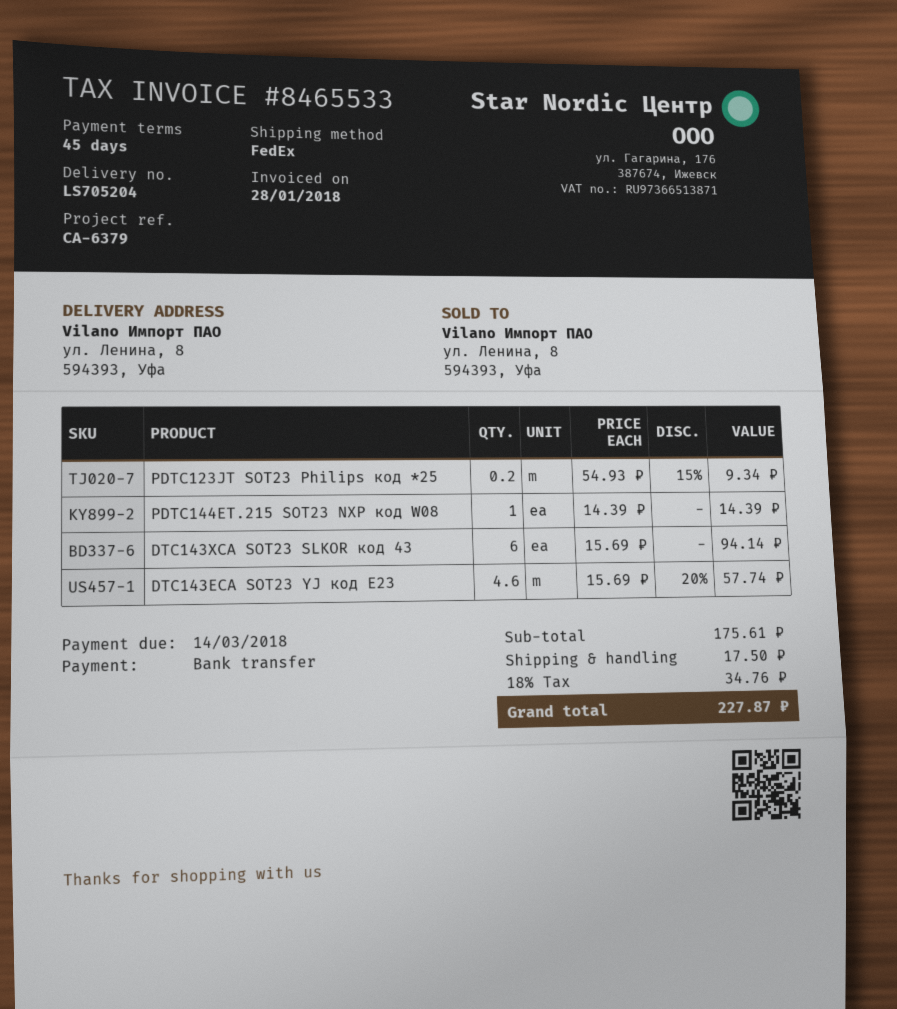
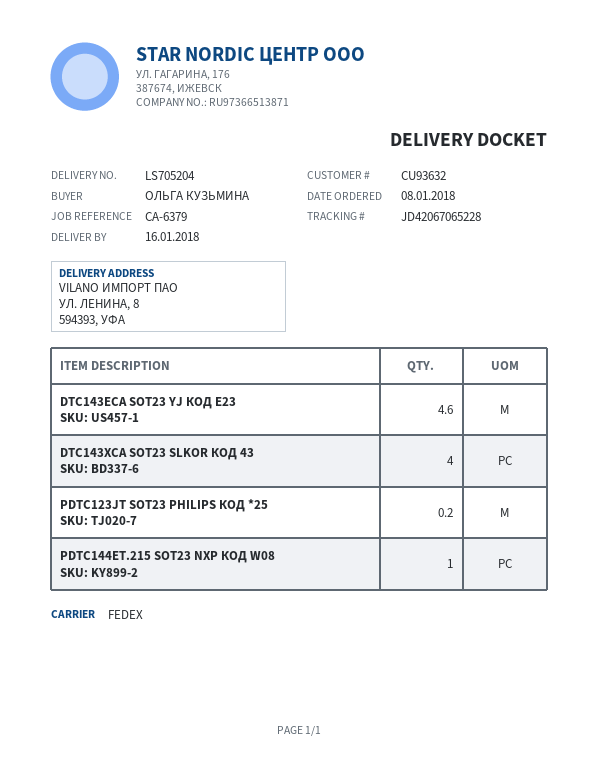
DTC143XCA SOT23 SLKOR код 43: 6 -> 4

